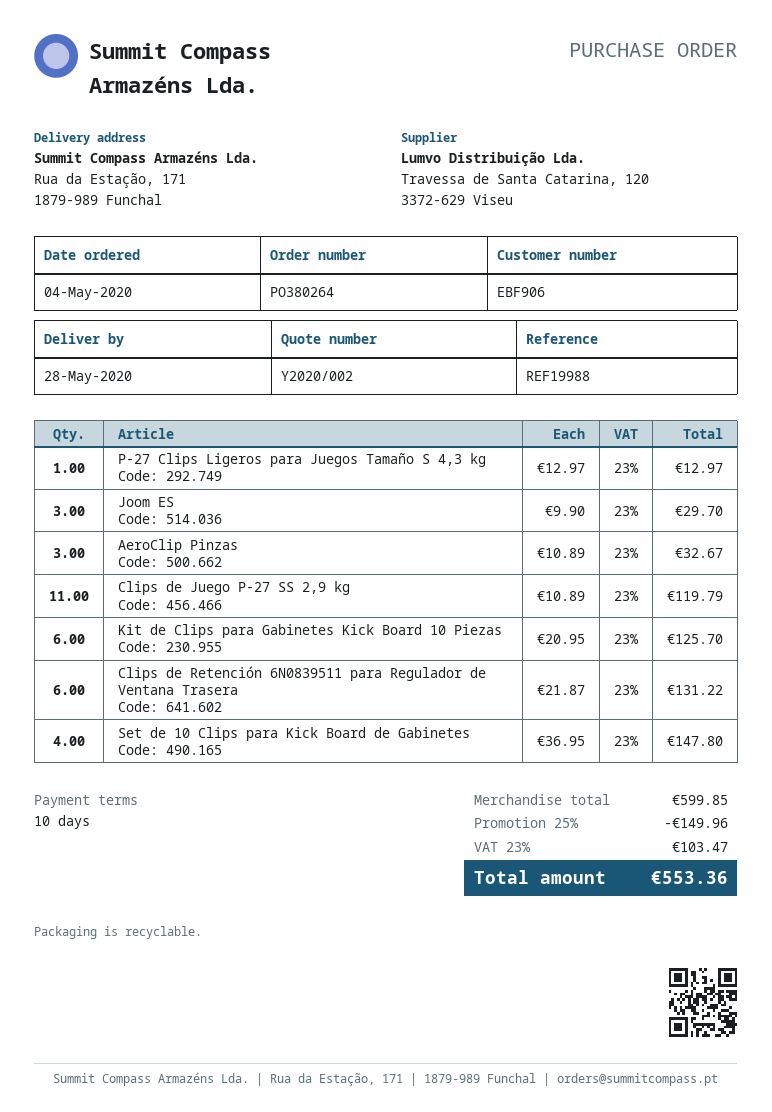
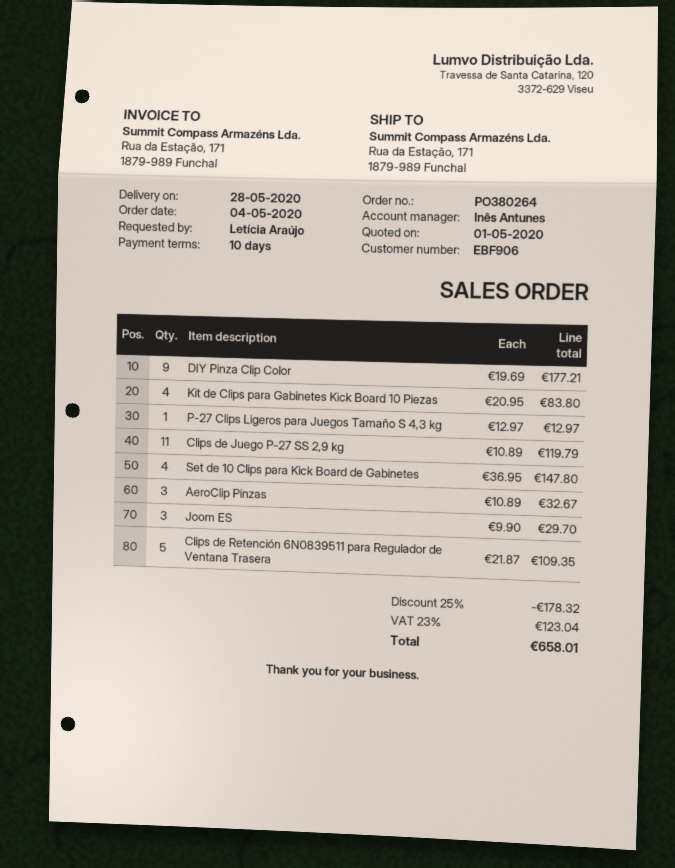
Kit de Clips para Gabinetes Kick Board 10 Piezas: 6 x 20.95 = 125.70 -> 4 x 20.95 = 83.80
Clips de Retención 6N0839511 para Regulador de Ventana Trasera: 6 x 21.87 = 131.22 -> 5 x 21.87 = 109.35
DIY Pinza Clip Color: none -> 9 x 19.69 = 177.21
discount: 25% = 149.96 -> 25% = 178.32
tax: 23% = 103.47 -> 23% = 123.04
total: 553.36 -> 658.01

